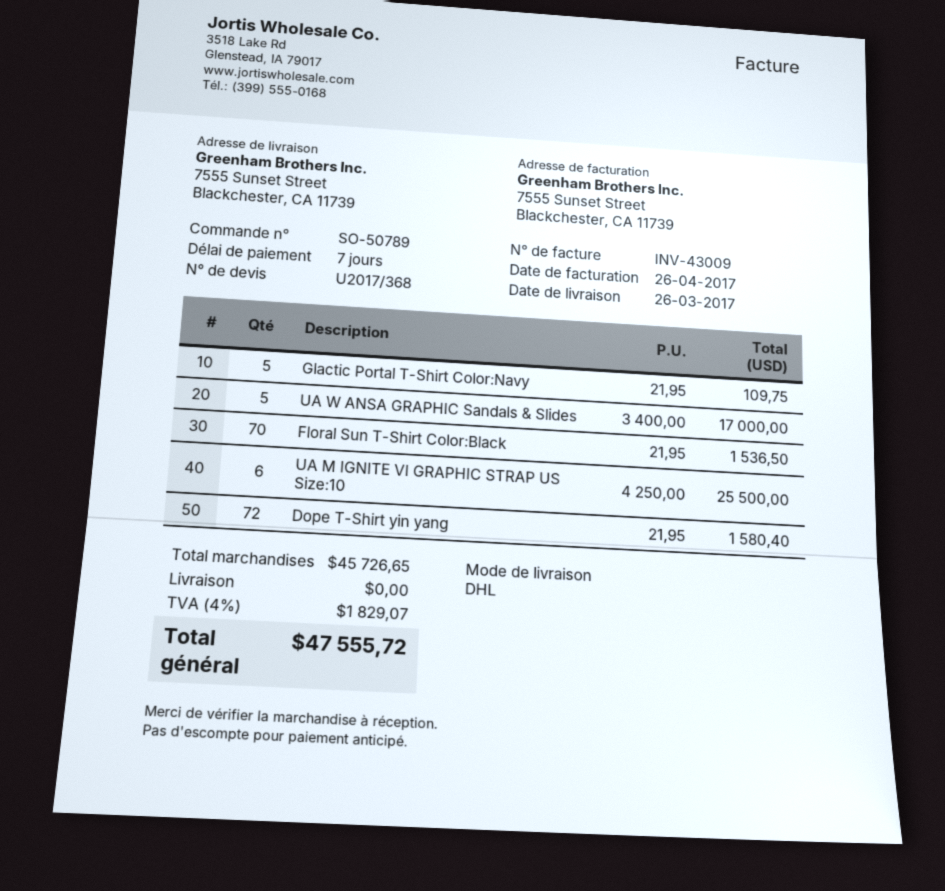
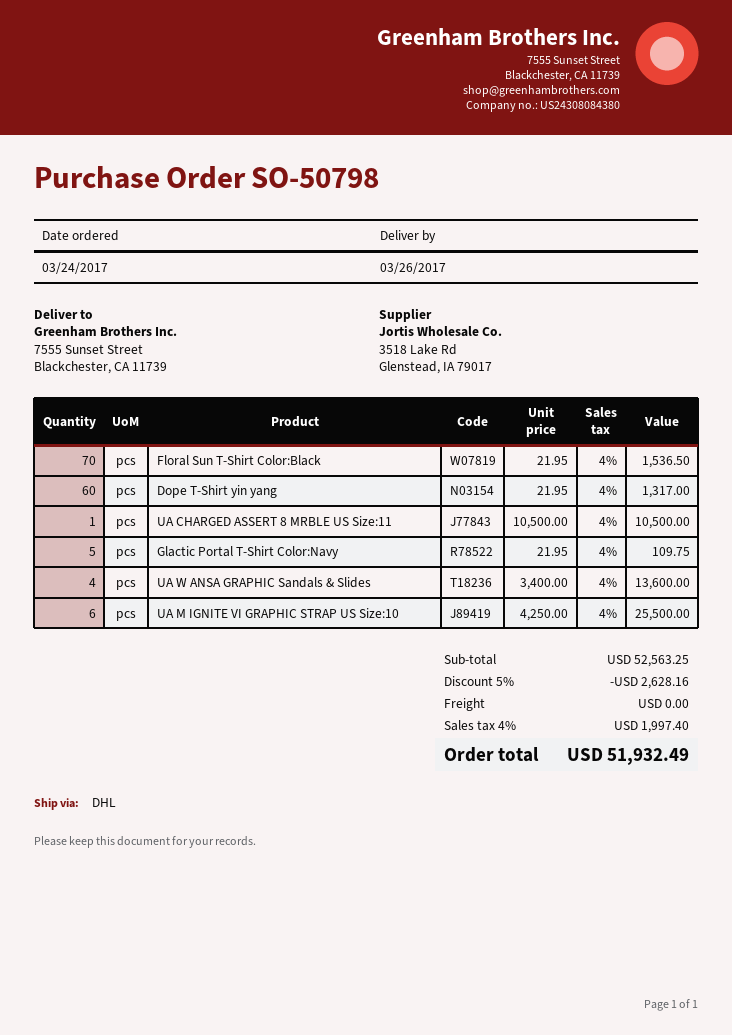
order number: SO-50789 -> SO-50798
UA W ANSA GRAPHIC Sandals & Slides: 5 x 3400.00 = 17000.00 -> 4 x 3400.00 = 13600.00
Dope T-Shirt yin yang: 72 x 21.95 = 1580.40 -> 60 x 21.95 = 1317.00
UA CHARGED ASSERT 8 MRBLE US Size:11: none -> 1 x 10500.00 = 10500.00
subtotal: 45726.65 -> 52563.25
discount: none -> 5% = 2628.16
tax: 4% = 1829.07 -> 4% = 1997.40
total: 47555.72 -> 51932.49

